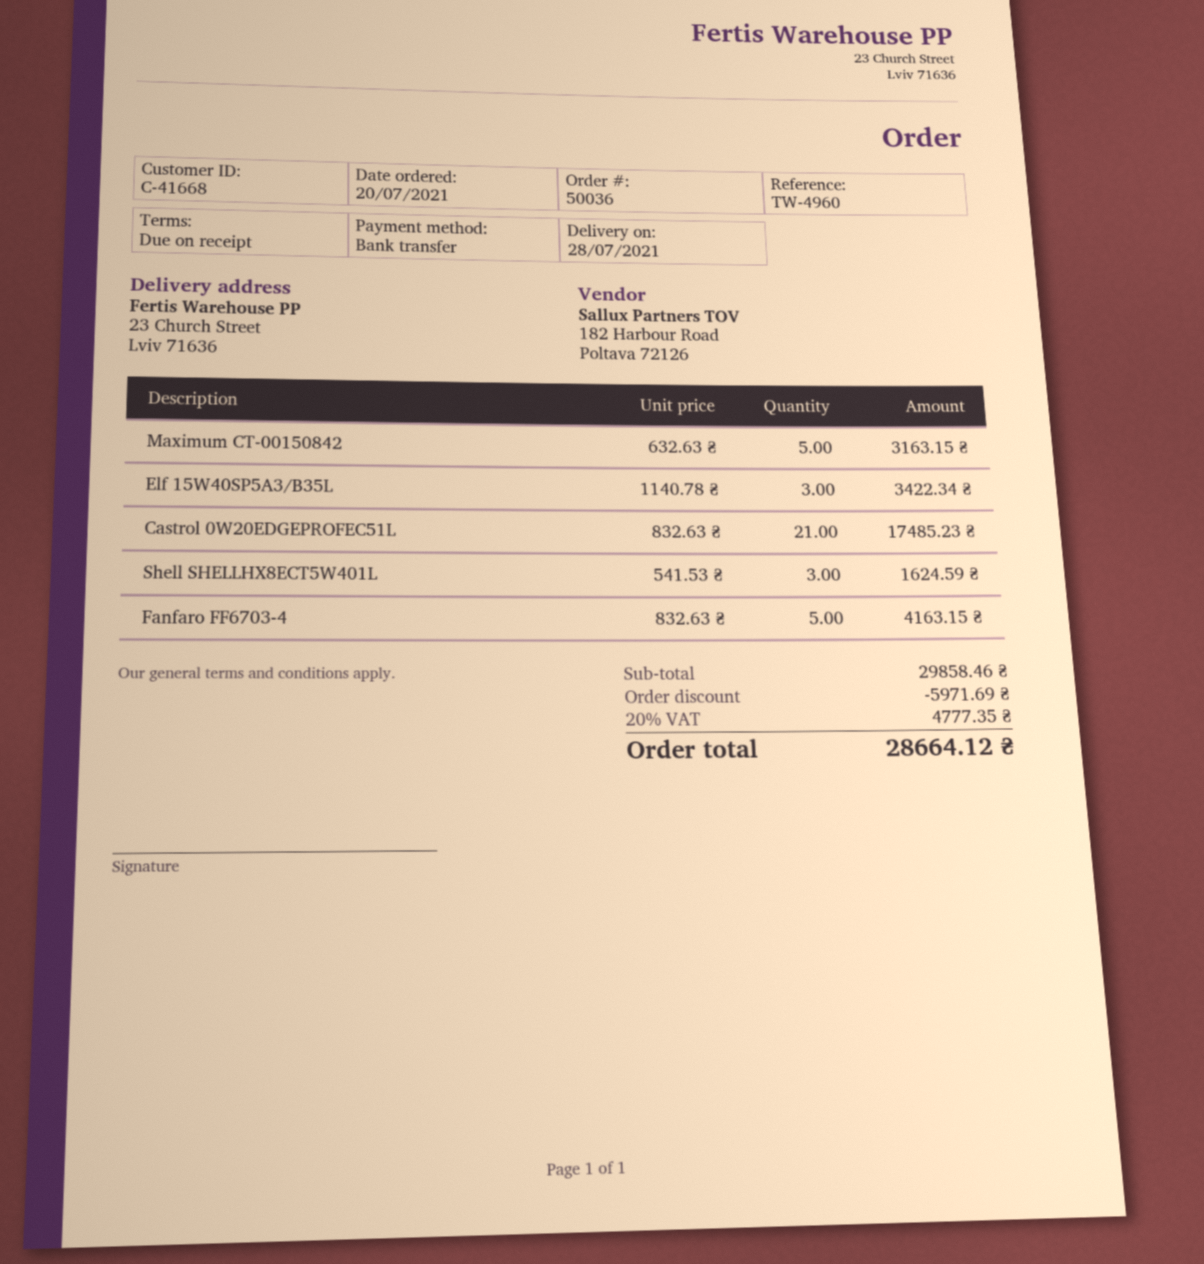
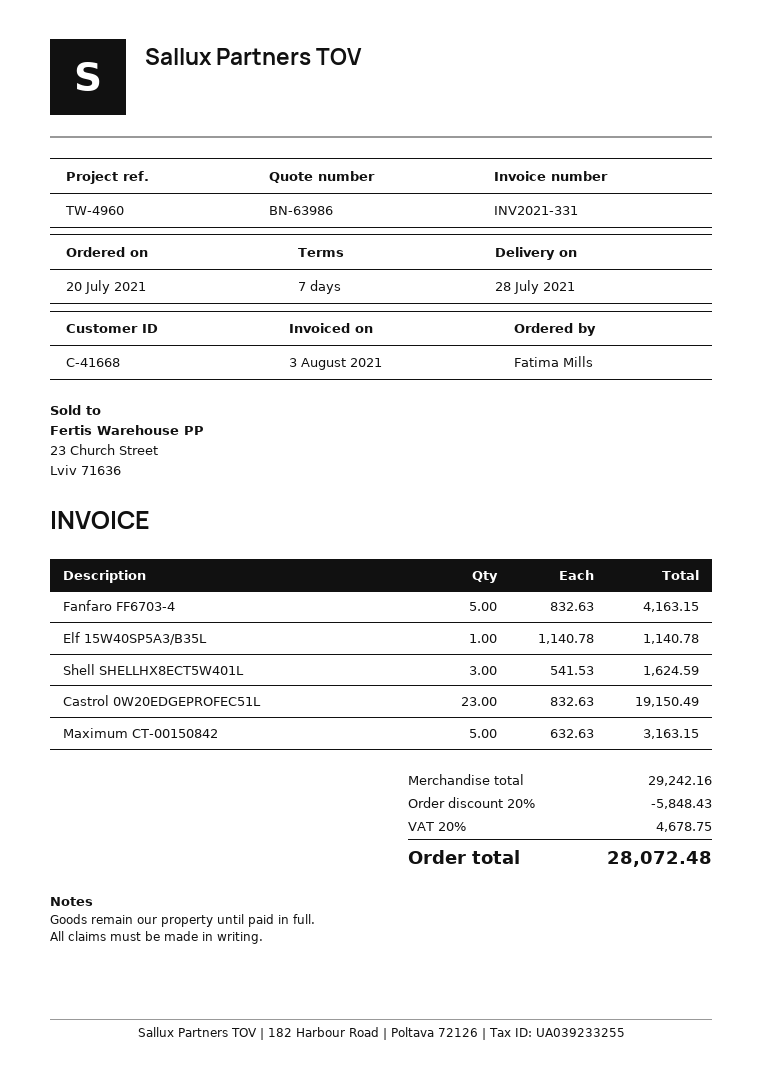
payment terms: on receipt -> 7 days
Elf 15W40SP5A3/B35L: 3 x 1140.78 = 3422.34 -> 1 x 1140.78 = 1140.78
Castrol 0W20EDGEPROFEC51L: 21 x 832.63 = 17485.23 -> 23 x 832.63 = 19150.49
subtotal: 29858.46 -> 29242.16
discount: 5971.69 -> 5848.43
tax: 20% = 4777.35 -> 20% = 4678.75
total: 28664.12 -> 28072.48

